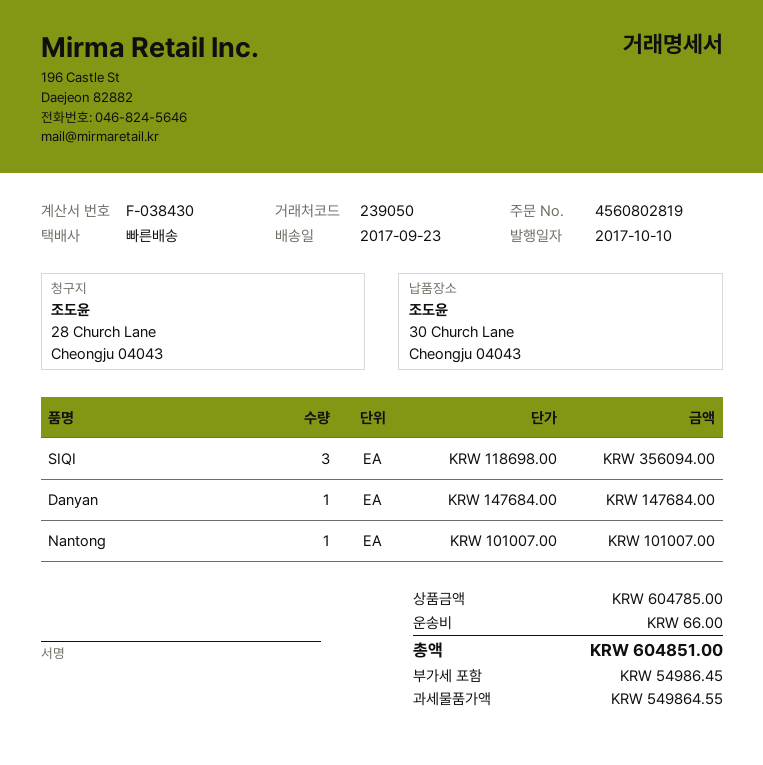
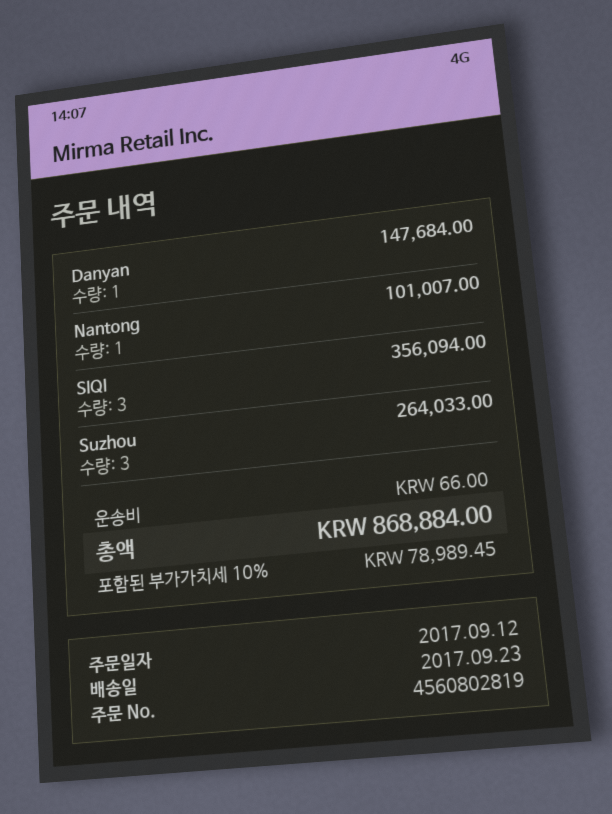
Suzhou: none -> 3 for 264033.00
tax: 54986.45 -> 78989.45
total: 604851.00 -> 868884.00

